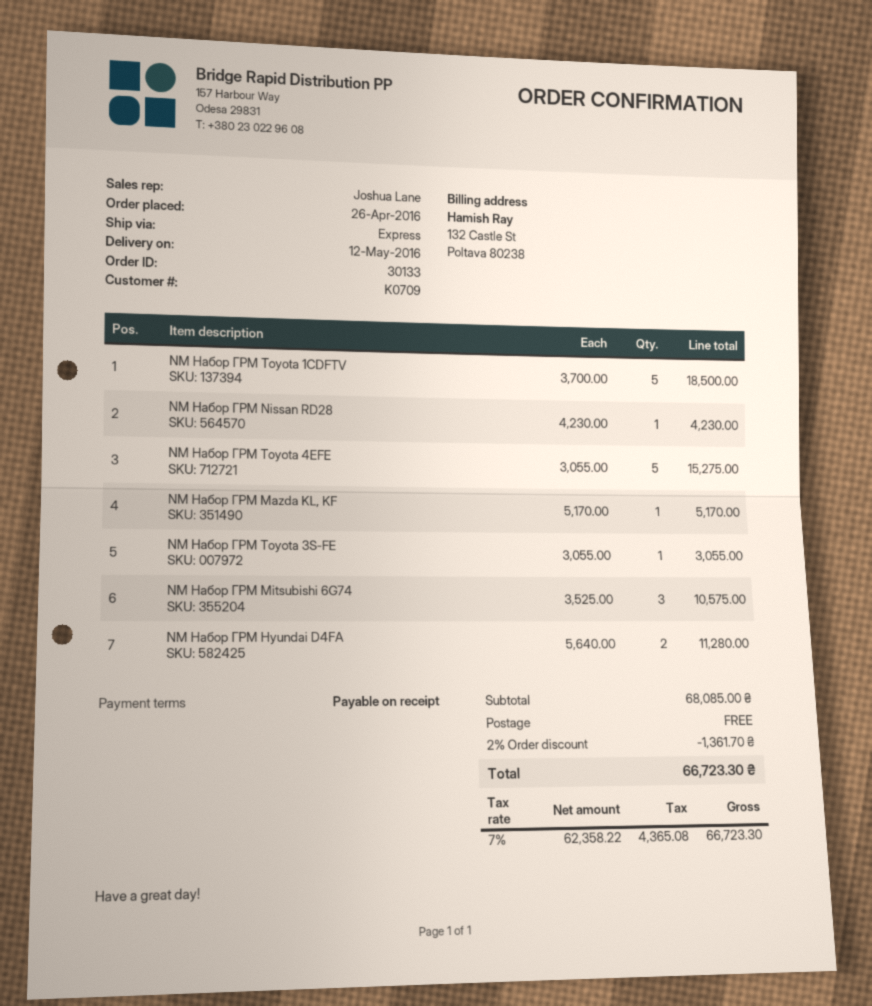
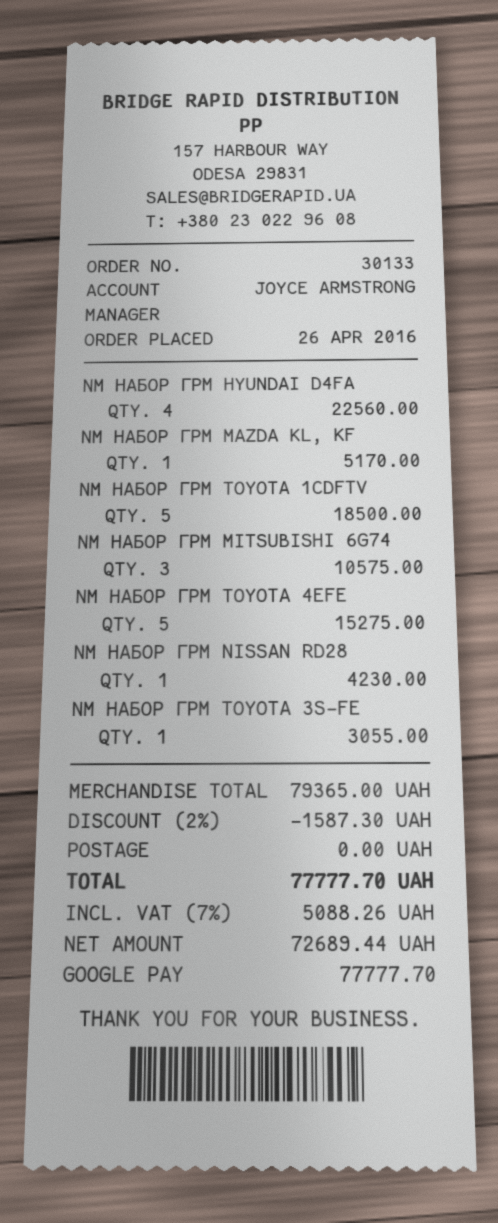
sales rep: Joshua Lane -> JOYCE ARMSTRONG
NM Набор ГРМ Hyundai D4FA: 2 for 11280.00 -> 4 for 22560.00
subtotal: 68085.00 -> 79365.00
discount: 2% = 1361.70 -> 2% = 1587.30
net: 62358.22 -> 72689.44
tax: 7% = 4365.08 -> 7% = 5088.26
total: 66723.30 -> 77777.70

